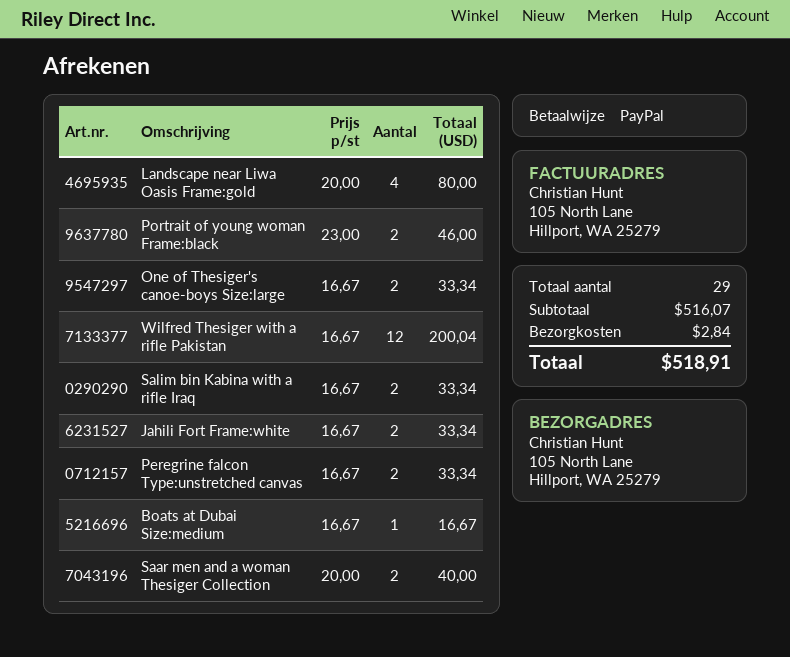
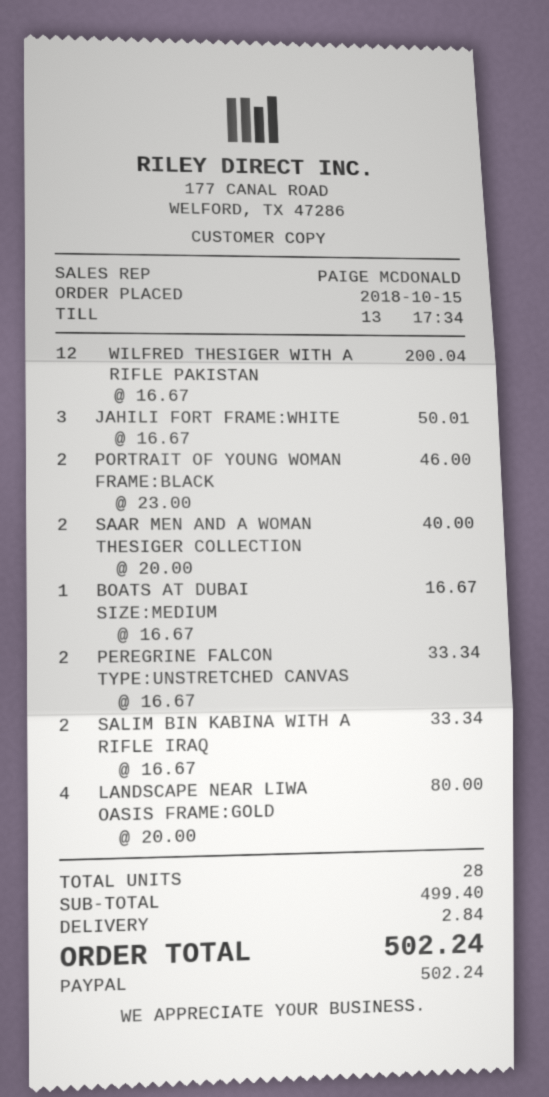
One of Thesiger's canoe-boys Size:large: 2 x 16.67 = 33.34 -> none
Jahili Fort Frame:white: 2 x 16.67 = 33.34 -> 3 x 16.67 = 50.01
total quantity: 29 -> 28
subtotal: 516.07 -> 499.40
total: 518.91 -> 502.24

